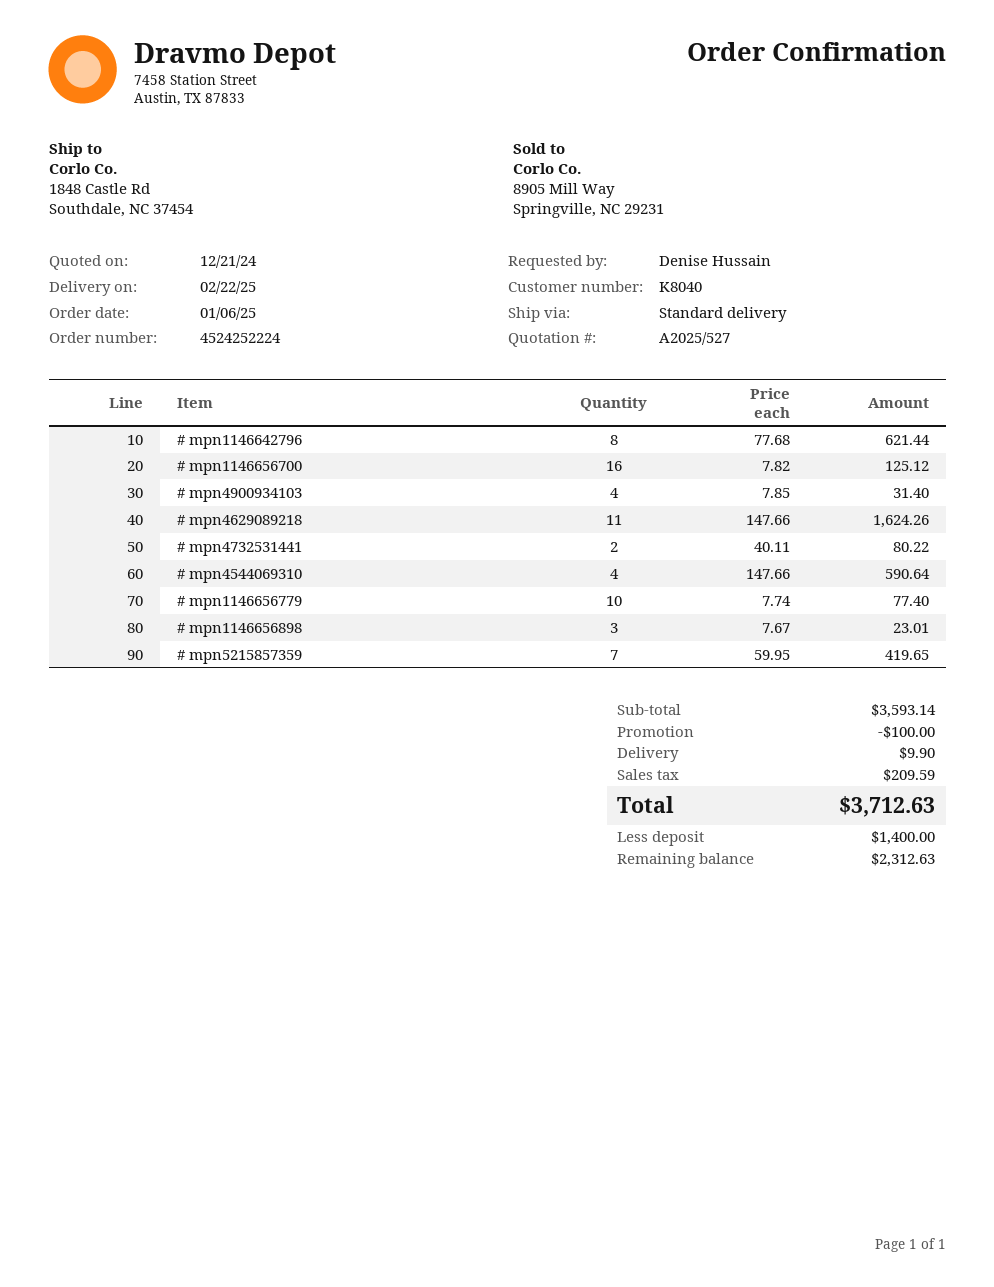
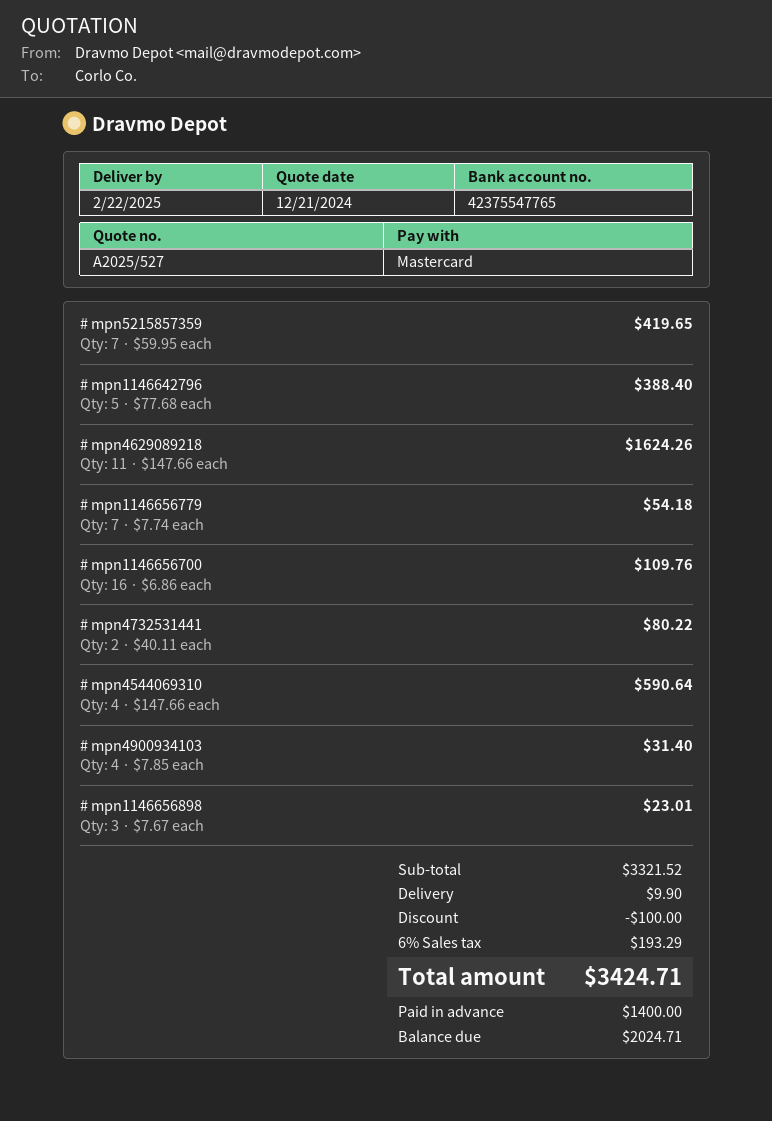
# mpn1146642796: 8 x 77.68 = 621.44 -> 5 x 77.68 = 388.40
# mpn1146656700: 16 x 7.82 = 125.12 -> 16 x 6.86 = 109.76
# mpn1146656779: 10 x 7.74 = 77.40 -> 7 x 7.74 = 54.18
subtotal: 3593.14 -> 3321.52
tax: 209.59 -> 193.29
total: 3712.63 -> 3424.71
balance: 2312.63 -> 2024.71

